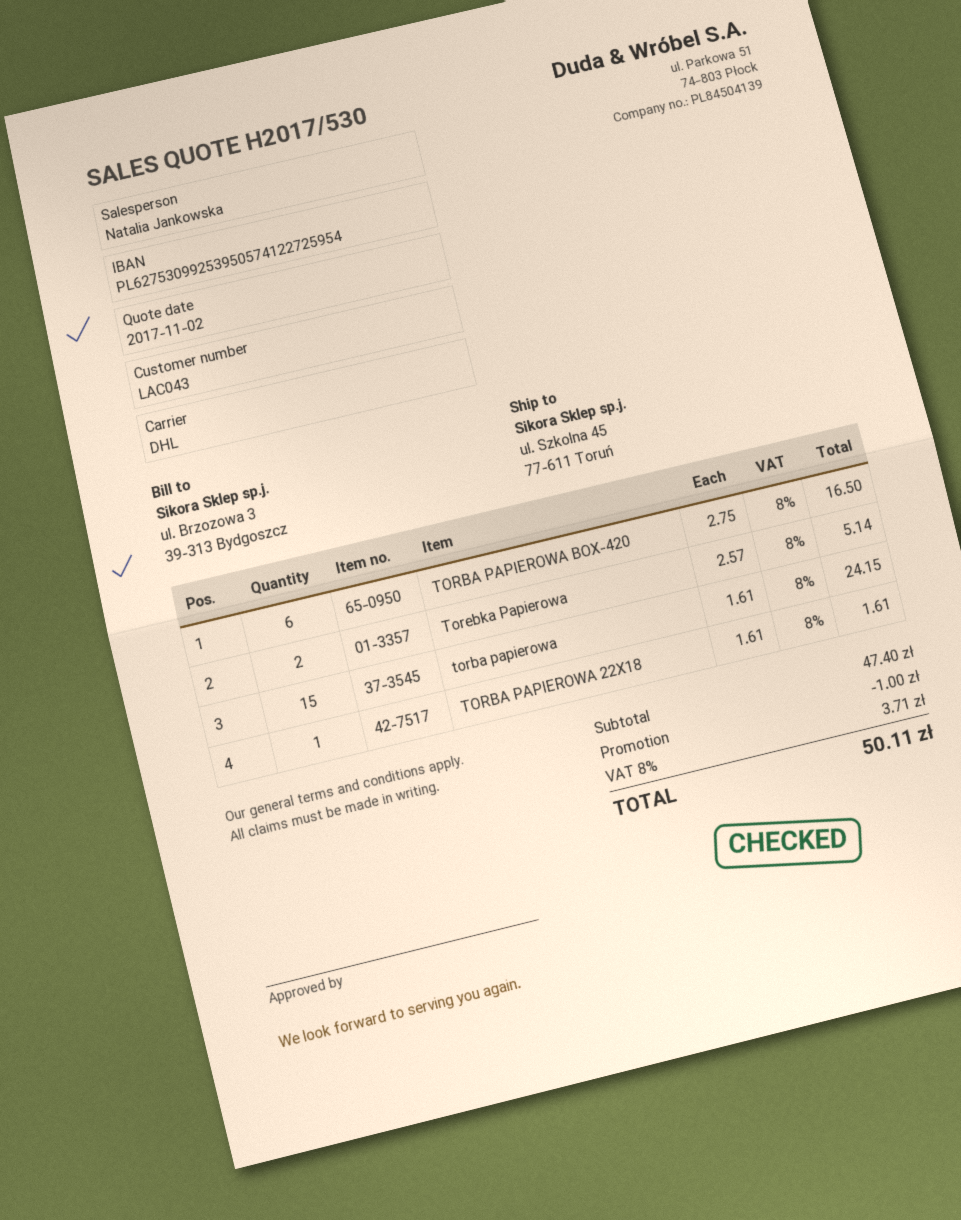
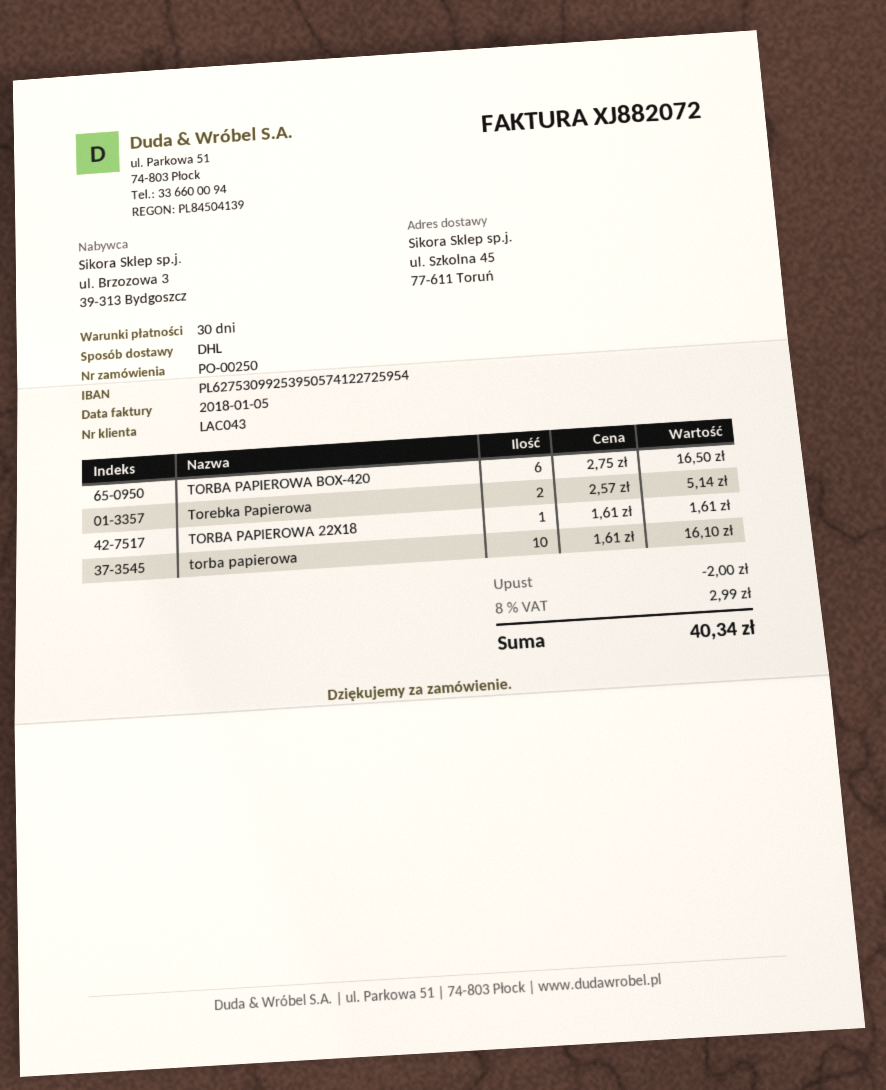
torba papierowa: 15 x 1.61 = 24.15 -> 10 x 1.61 = 16.10
discount: 1.00 -> 2.00
tax: 8% = 3.71 -> 8% = 2.99
total: 50.11 -> 40.34

